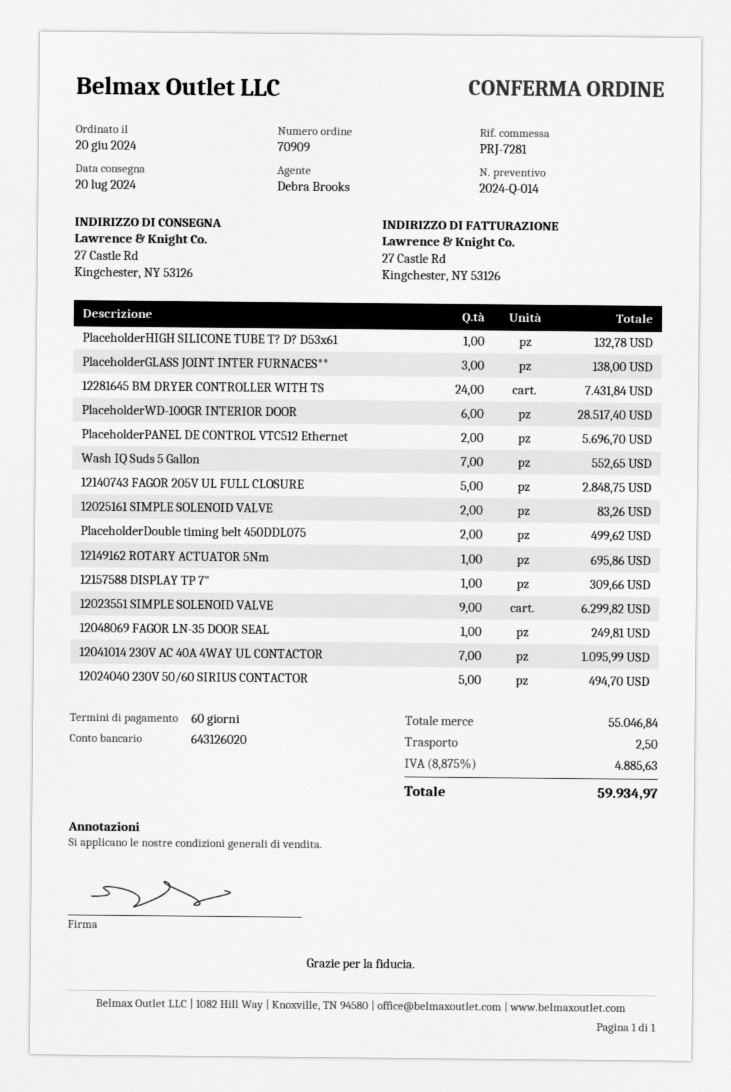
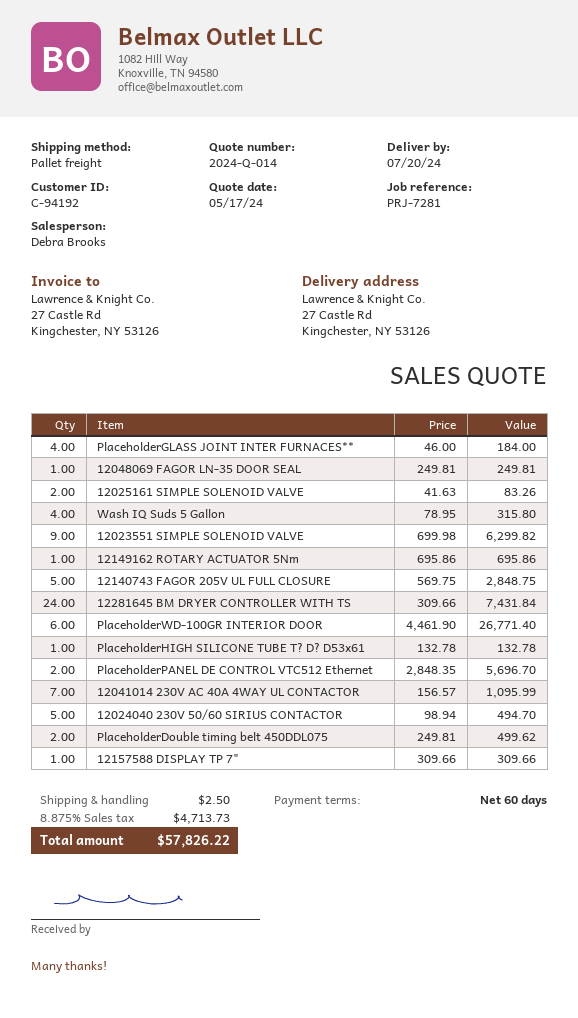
PlaceholderGLASS JOINT INTER FURNACES**: 3 for 138.00 -> 4 for 184.00
PlaceholderWD-100GR INTERIOR DOOR: 6 for 28517.40 -> 6 for 26771.40
Wash IQ Suds 5 Gallon: 7 for 552.65 -> 4 for 315.80
tax: 8.875% = 4885.63 -> 8.875% = 4713.73
total: 59934.97 -> 57826.22

